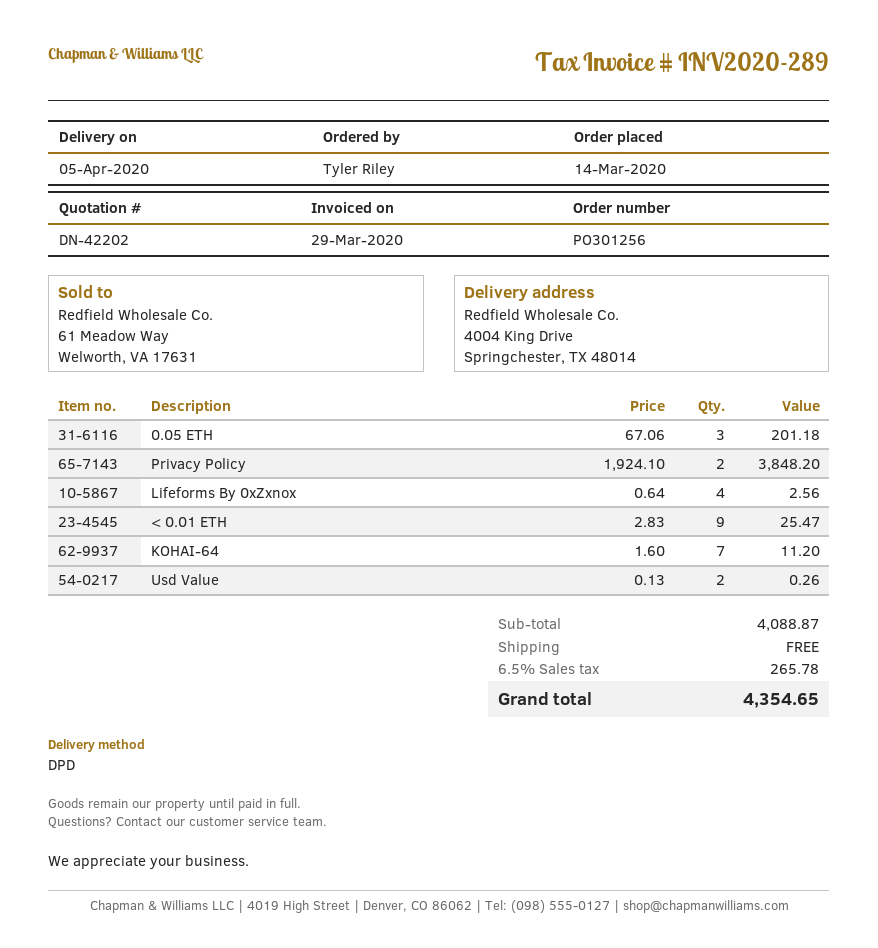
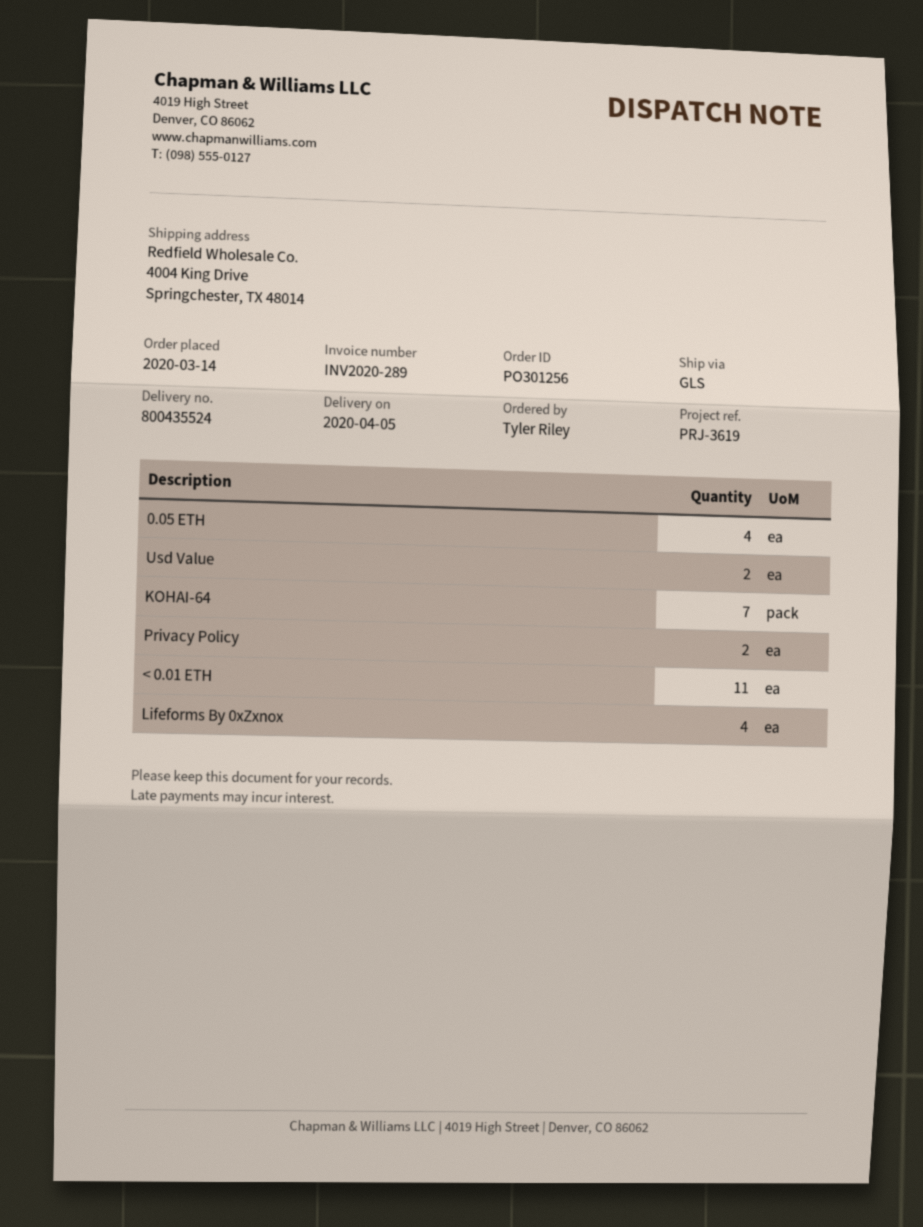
shipping method: DPD -> GLS
0.05 ETH: 3 -> 4
< 0.01 ETH: 9 -> 11

